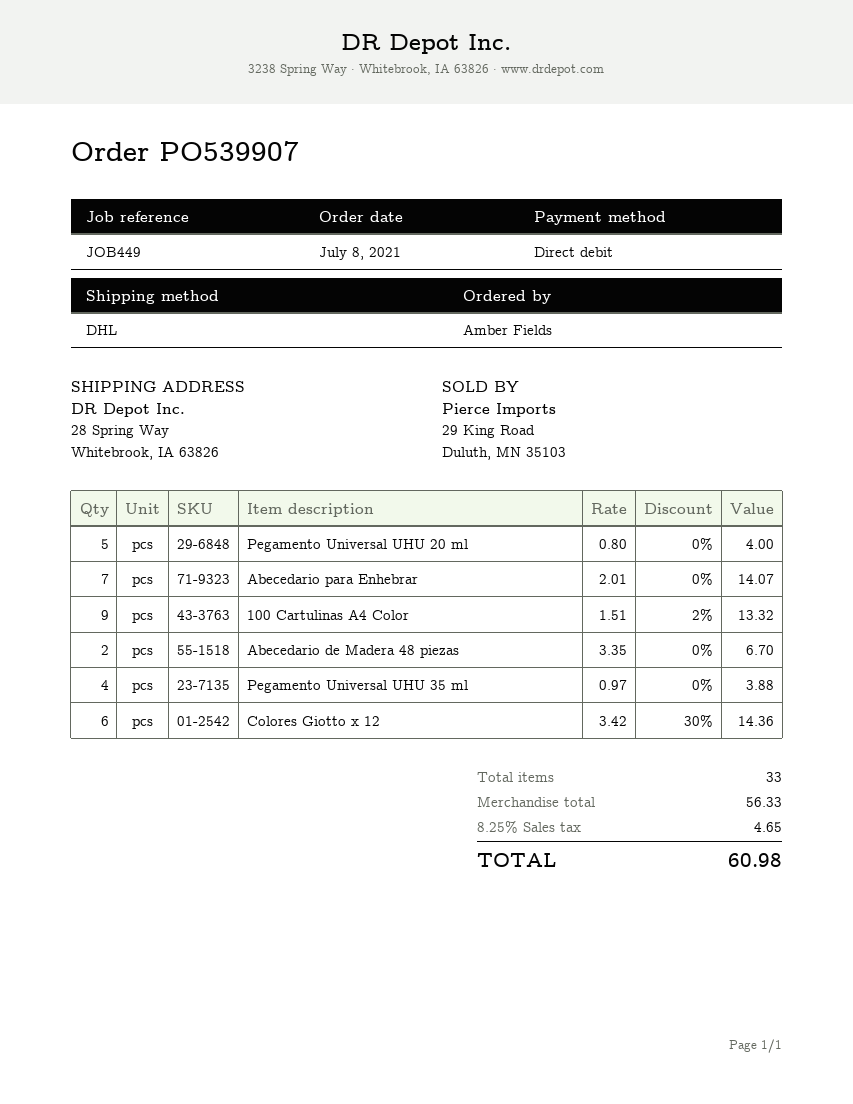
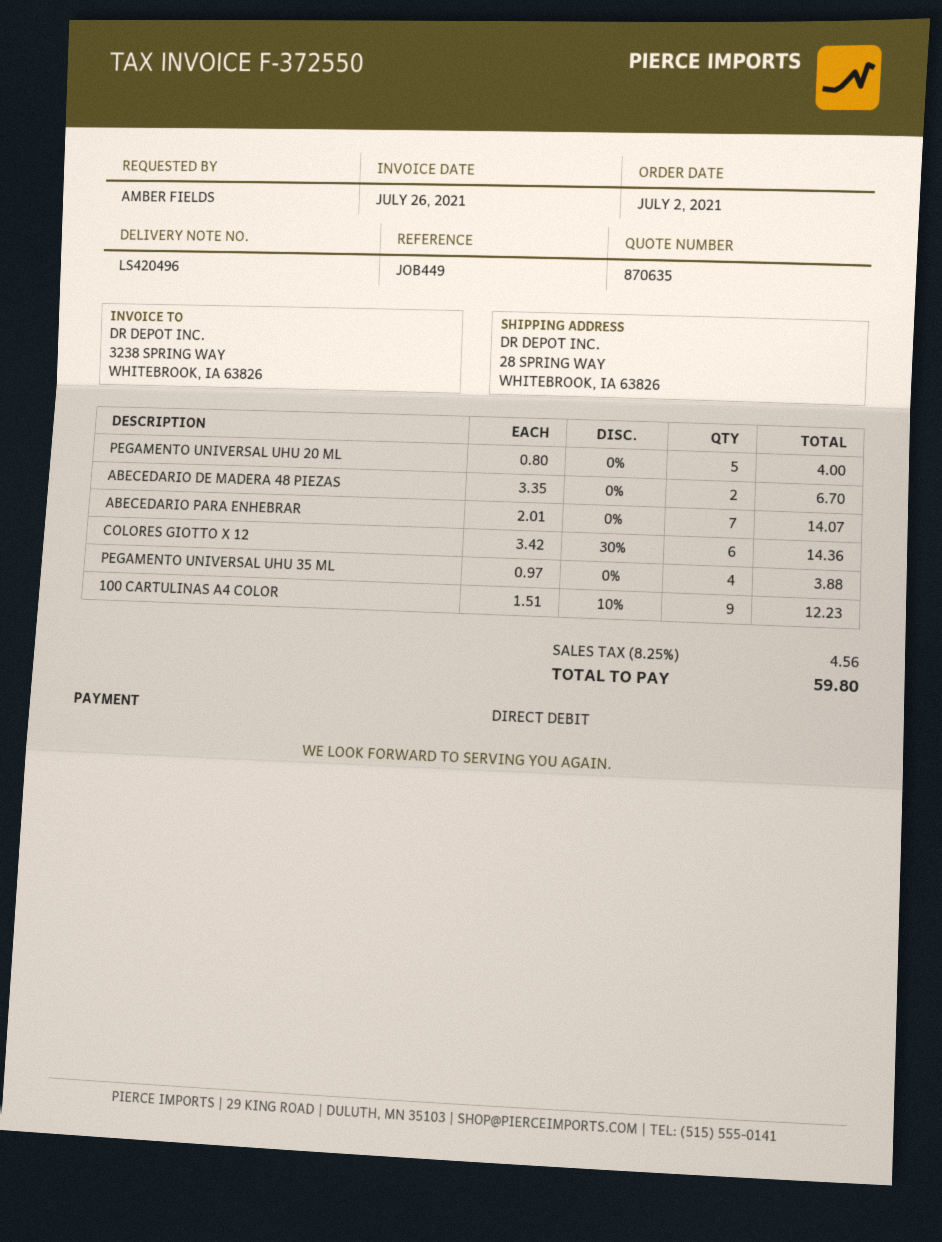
order date: 2021-07-08 -> 2021-07-02
100 Cartulinas A4 Color: 9 x 1.51 - 2% = 13.32 -> 9 x 1.51 - 10% = 12.23
tax: 8.25% = 4.65 -> 8.25% = 4.56
total: 60.98 -> 59.80

